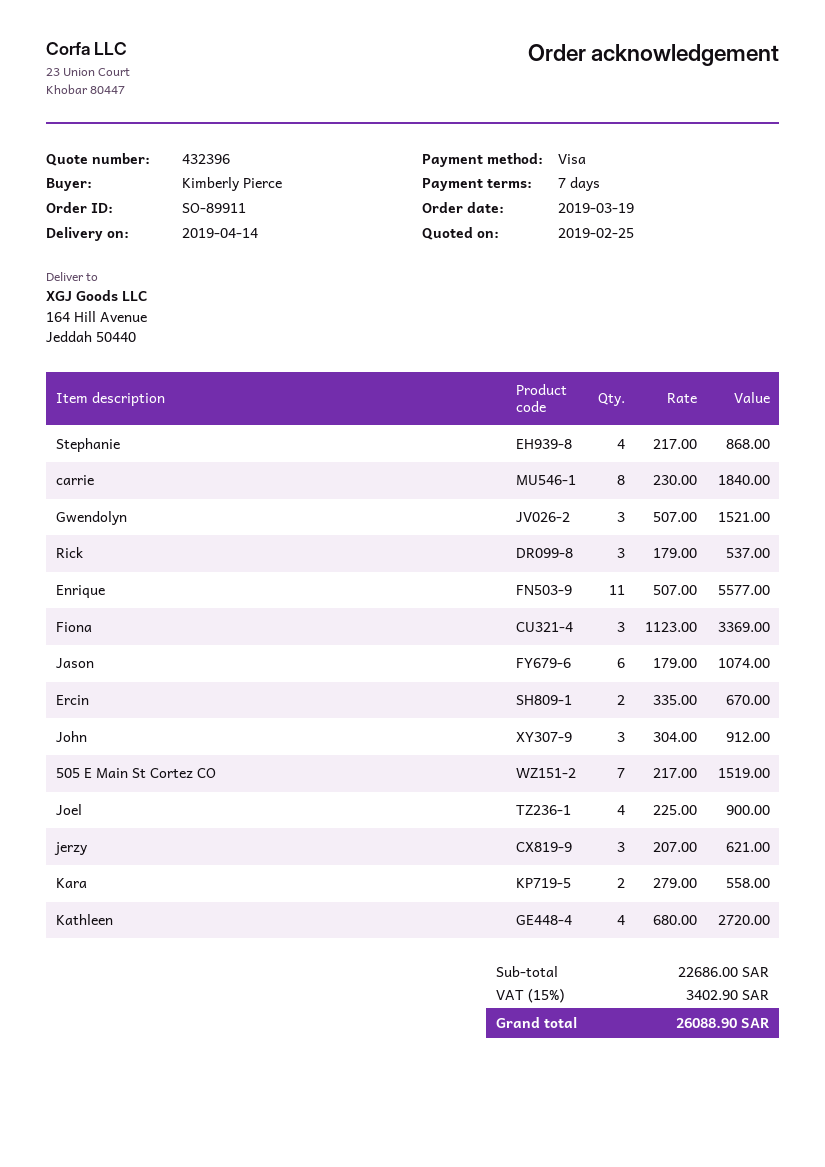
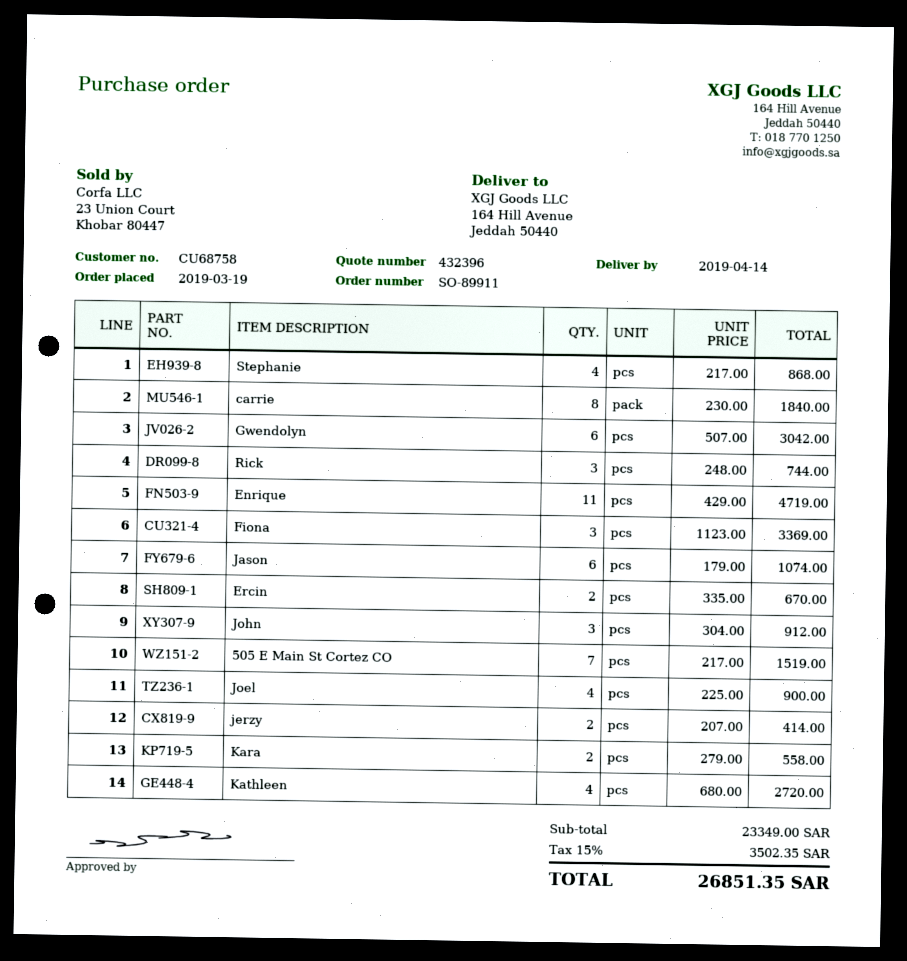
Gwendolyn: 3 x 507.00 = 1521.00 -> 6 x 507.00 = 3042.00
Rick: 3 x 179.00 = 537.00 -> 3 x 248.00 = 744.00
Enrique: 11 x 507.00 = 5577.00 -> 11 x 429.00 = 4719.00
jerzy: 3 x 207.00 = 621.00 -> 2 x 207.00 = 414.00
subtotal: 22686.00 -> 23349.00
tax: 15% = 3402.90 -> 15% = 3502.35
total: 26088.90 -> 26851.35

